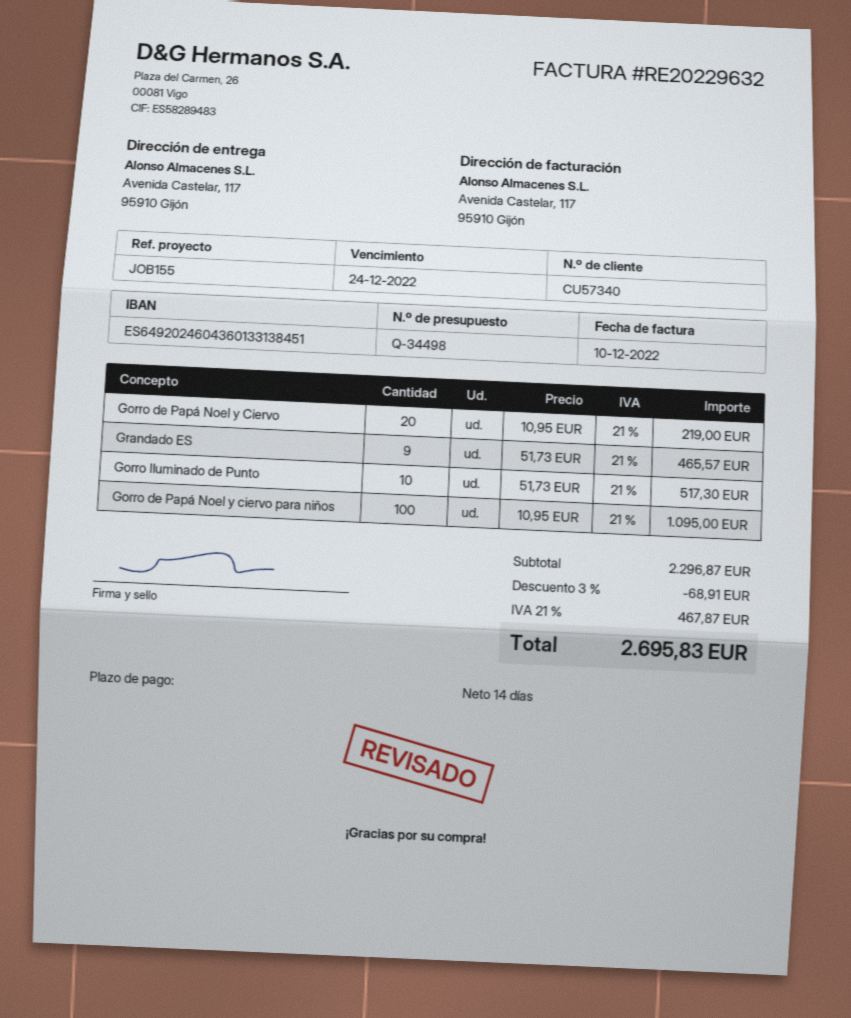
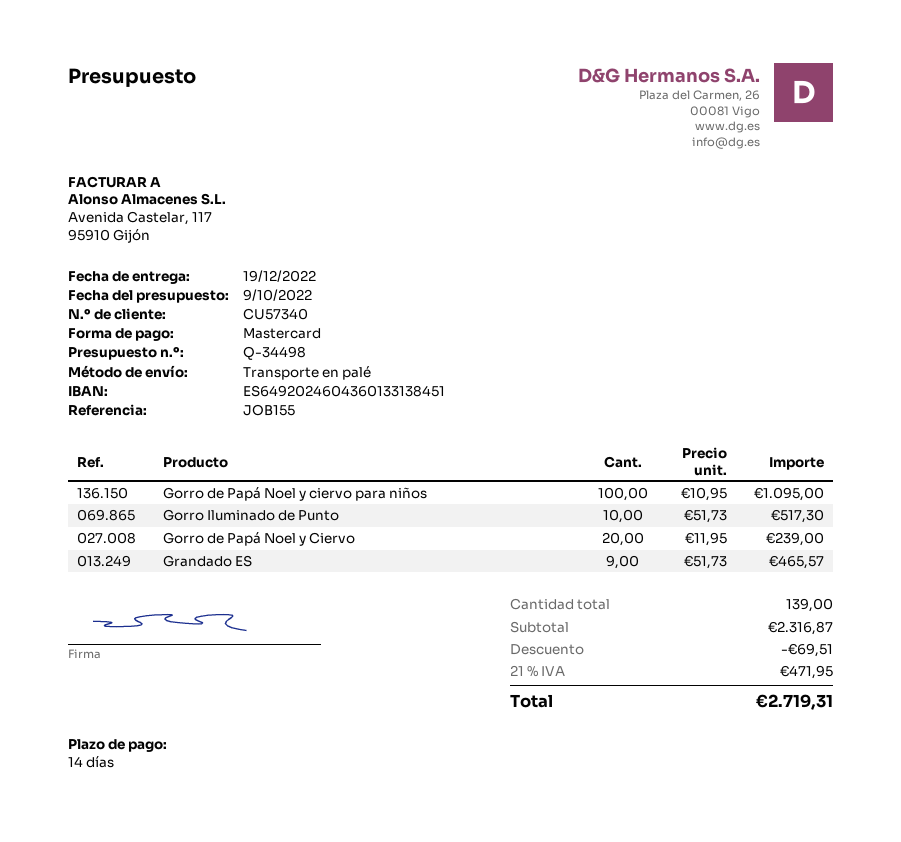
Gorro de Papá Noel y Ciervo: 20 x 10.95 = 219.00 -> 20 x 11.95 = 239.00
subtotal: 2296.87 -> 2316.87
discount: 68.91 -> 69.51
tax: 21% = 467.87 -> 21% = 471.95
total: 2695.83 -> 2719.31

